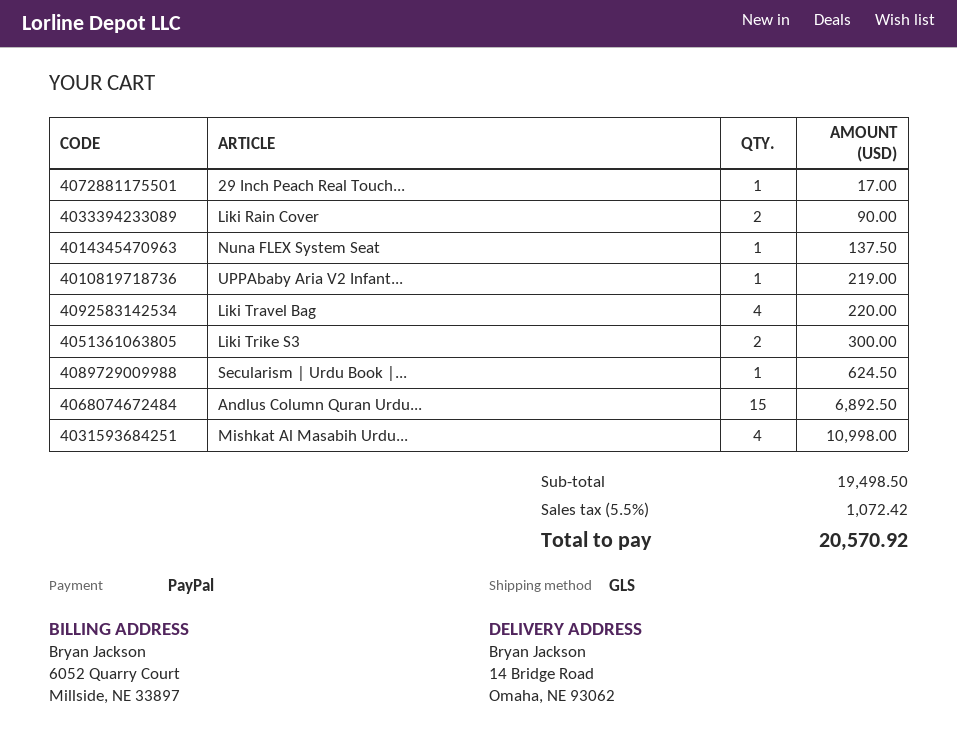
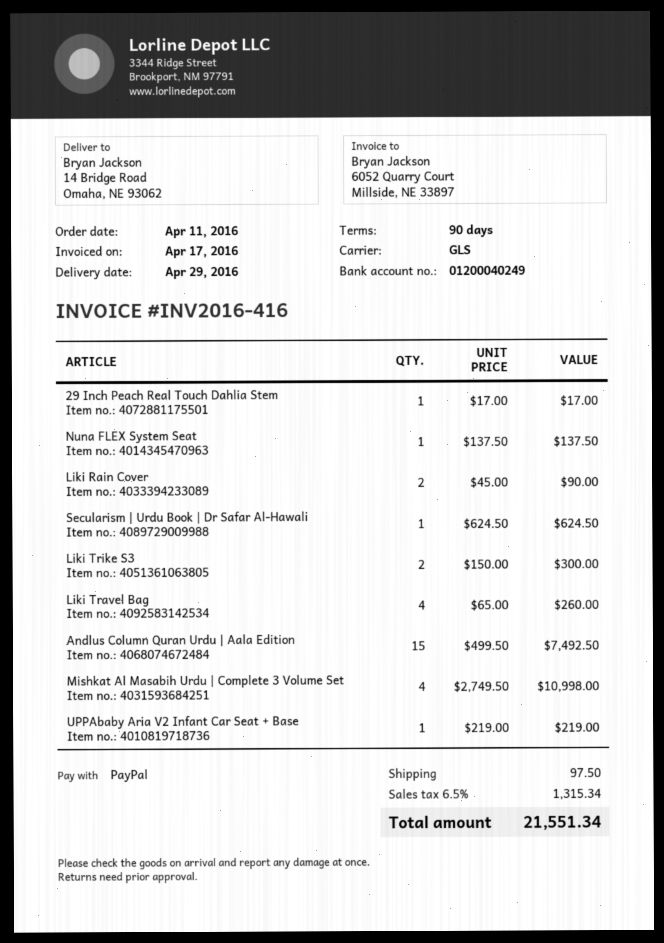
Liki Travel Bag: 4 for 220.00 -> 4 for 260.00
Andlus Column Quran Urdu...: 15 for 6892.50 -> 15 for 7492.50
shipping: none -> 97.50
tax: 5.5% = 1072.42 -> 6.5% = 1315.34
total: 20570.92 -> 21551.34

